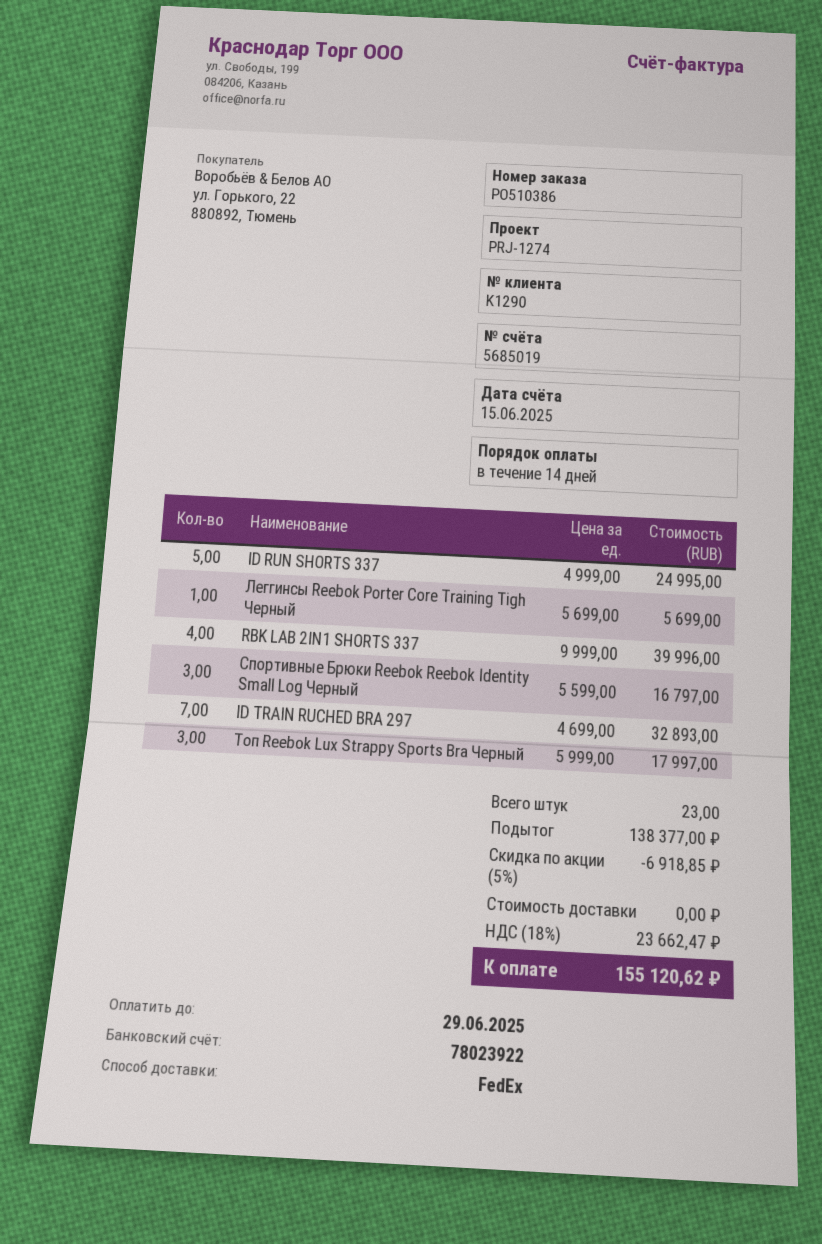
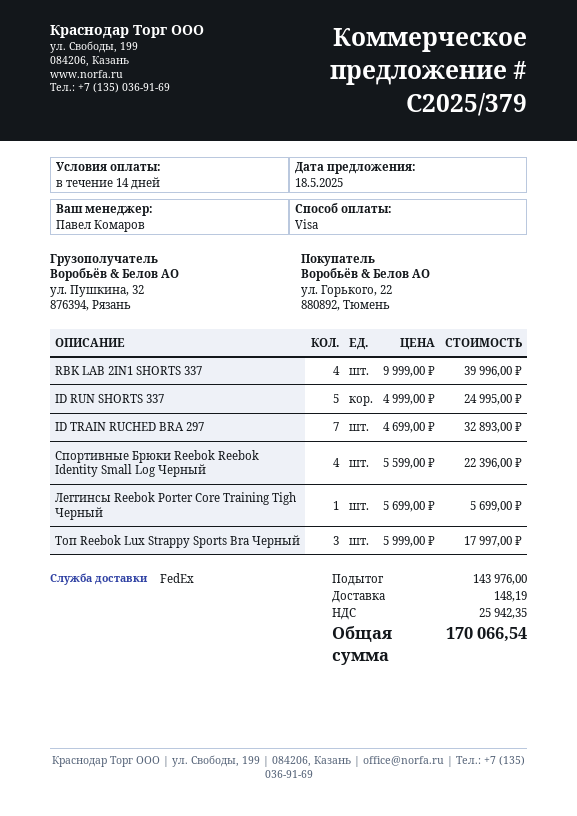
Спортивные Брюки Reebok Reebok Identity Small Log Черный: 3 x 5599.00 = 16797.00 -> 4 x 5599.00 = 22396.00
subtotal: 138377.00 -> 143976.00
discount: 5% = 6918.85 -> none
shipping: 0.00 -> 148.19
tax: 23662.47 -> 25942.35
total: 155120.62 -> 170066.54

